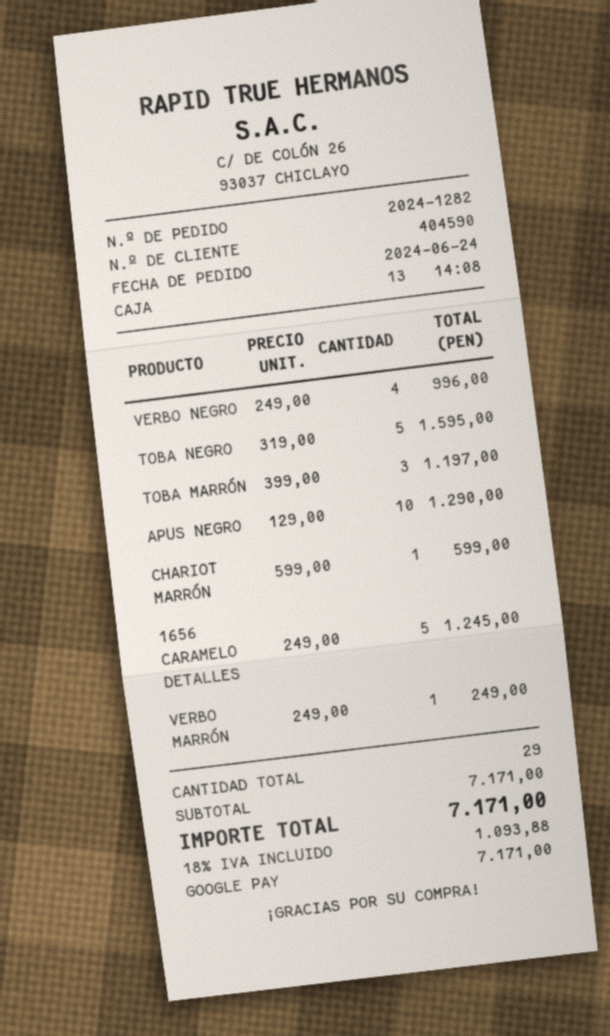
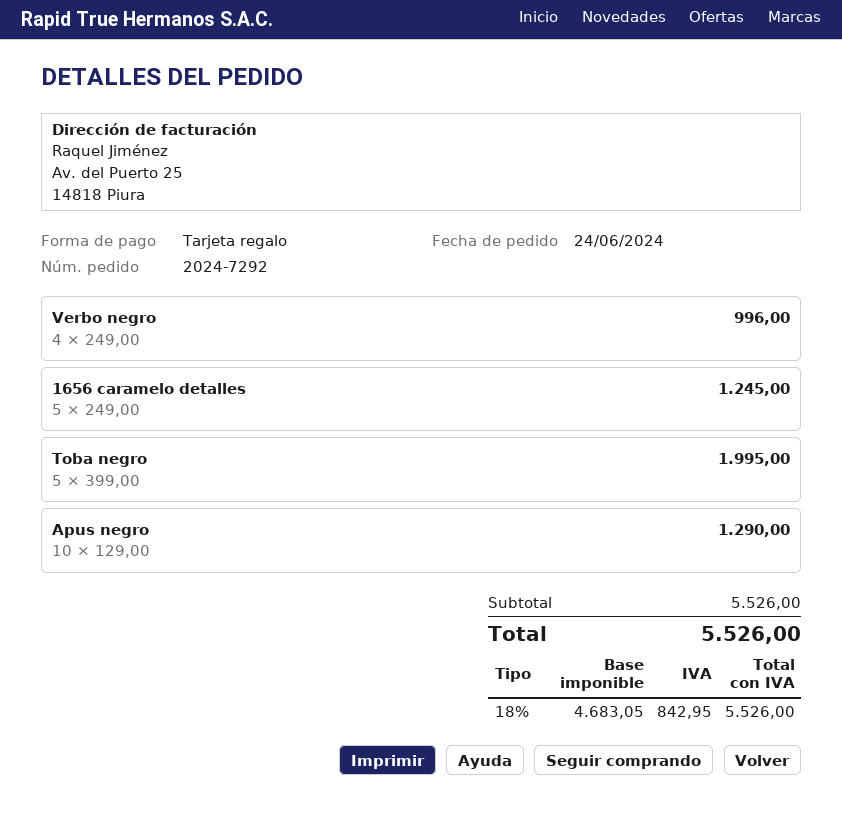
order number: 2024-1282 -> 2024-7292
payment method: Google Pay -> gift card
TOBA NEGRO: 5 x 319.00 = 1595.00 -> 5 x 399.00 = 1995.00
TOBA MARRÓN: 3 x 399.00 = 1197.00 -> none
CHARIOT MARRÓN: 1 x 599.00 = 599.00 -> none
VERBO MARRÓN: 1 x 249.00 = 249.00 -> none
subtotal: 7171.00 -> 5526.00
tax: 18% = 1093.88 -> 18% = 842.95
total: 7171.00 -> 5526.00

